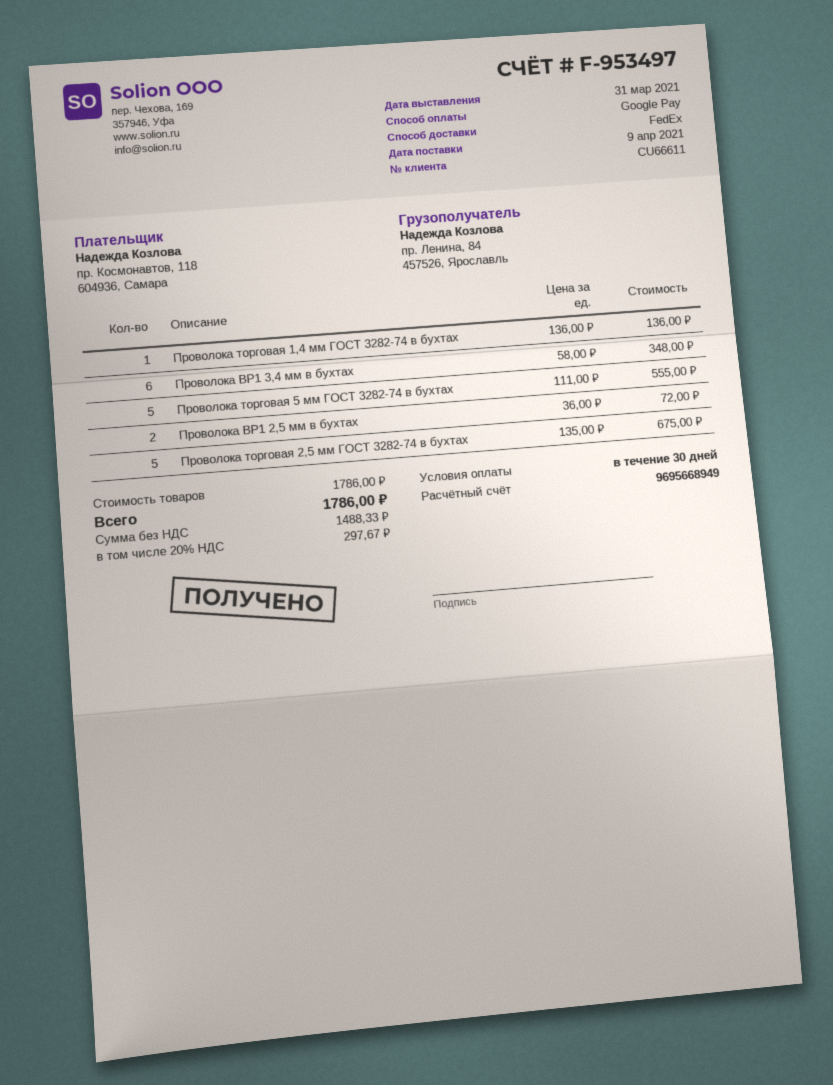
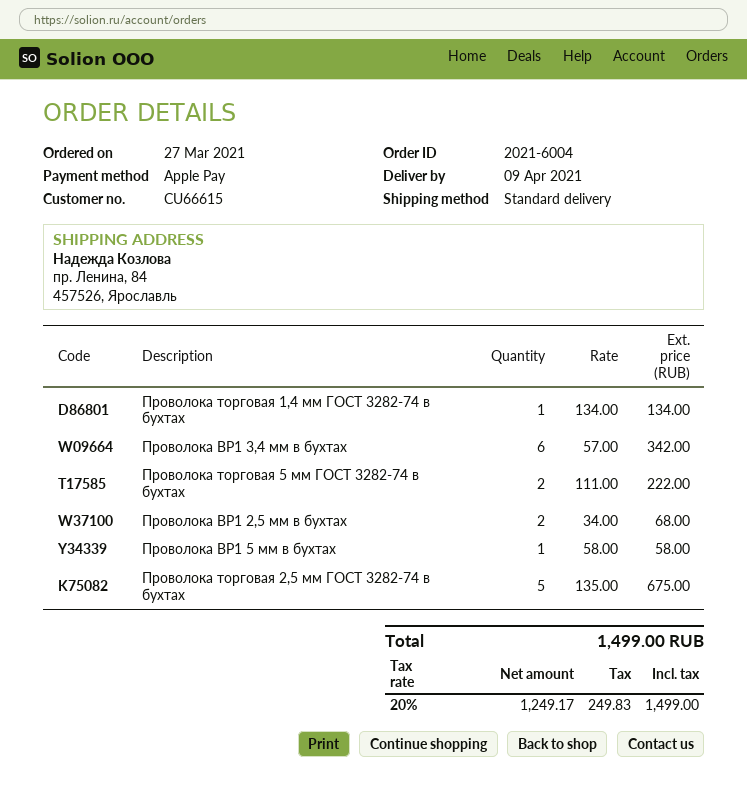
customer number: CU66611 -> CU66615
payment method: Google Pay -> Apple Pay
shipping method: FedEx -> standard
Проволока торговая 1,4 мм ГОСТ 3282-74 в бухтах: 1 x 136.00 = 136.00 -> 1 x 134.00 = 134.00
Проволока ВР1 3,4 мм в бухтах: 6 x 58.00 = 348.00 -> 6 x 57.00 = 342.00
Проволока торговая 5 мм ГОСТ 3282-74 в бухтах: 5 x 111.00 = 555.00 -> 2 x 111.00 = 222.00
Проволока ВР1 2,5 мм в бухтах: 2 x 36.00 = 72.00 -> 2 x 34.00 = 68.00
Проволока ВР1 5 мм в бухтах: none -> 1 x 58.00 = 58.00
net: 1488.33 -> 1249.17
tax: 20% = 297.67 -> 20% = 249.83
total: 1786.00 -> 1499.00

